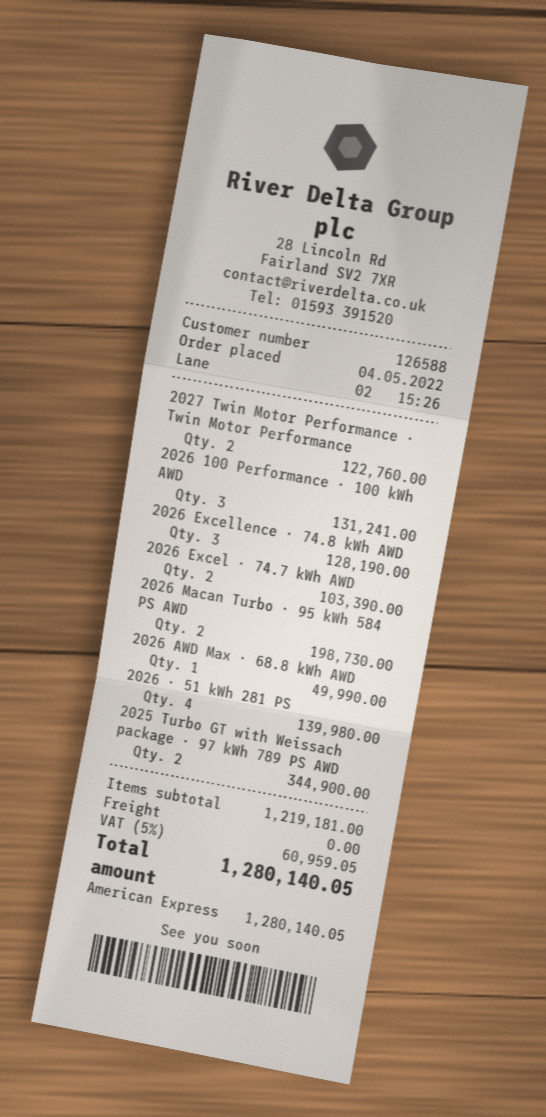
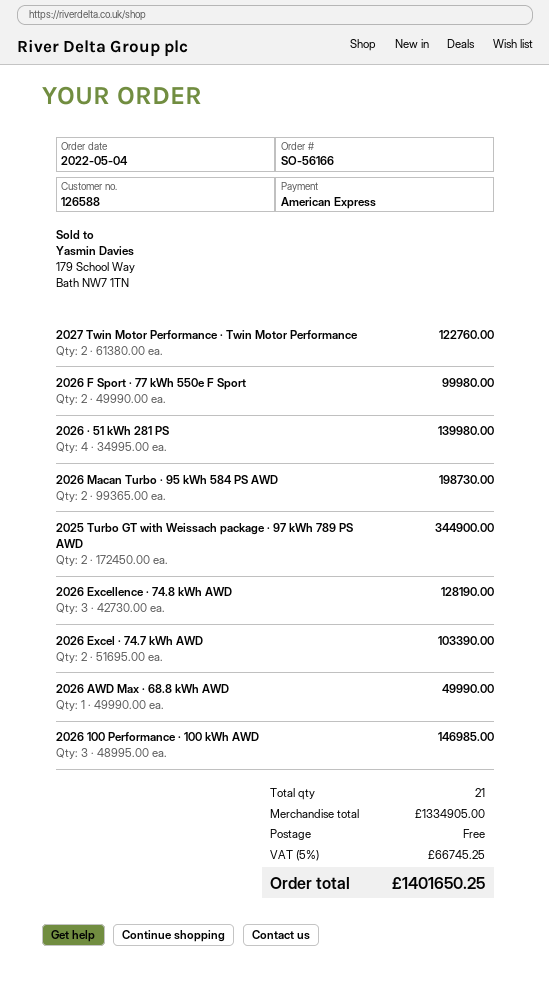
2026 100 Performance · 100 kWh AWD: 3 for 131241.00 -> 3 for 146985.00
2026 F Sport · 77 kWh 550e F Sport: none -> 2 for 99980.00
subtotal: 1219181.00 -> 1334905.00
tax: 5% = 60959.05 -> 5% = 66745.25
total: 1280140.05 -> 1401650.25

